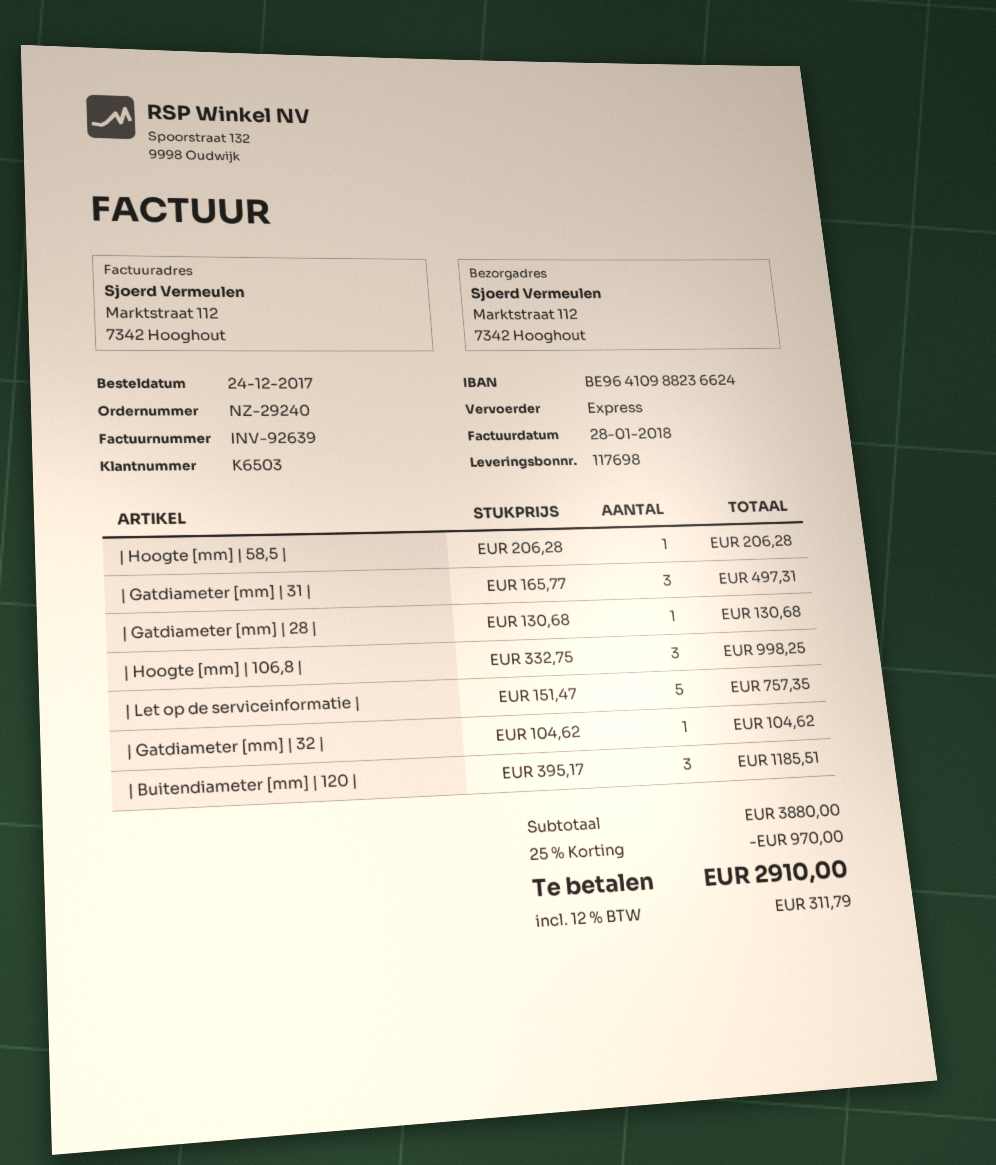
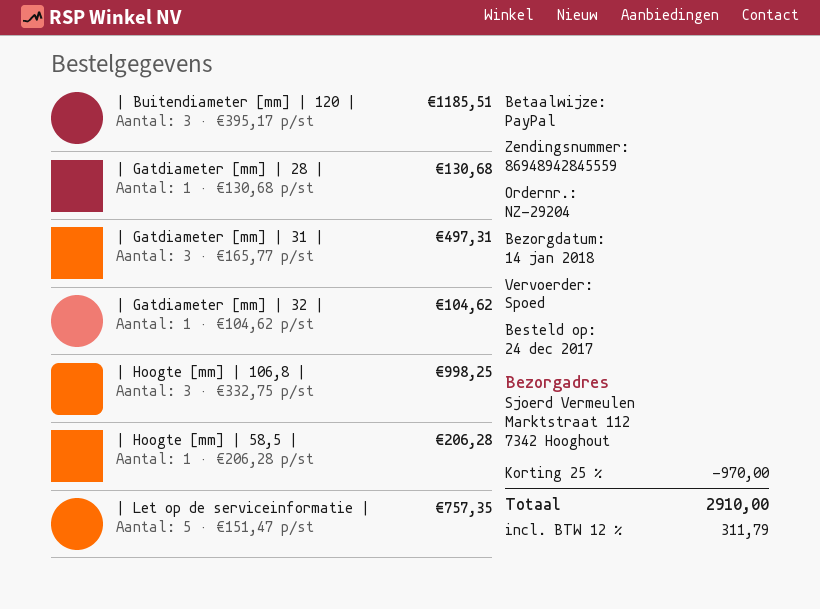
order number: NZ-29240 -> NZ-29204

